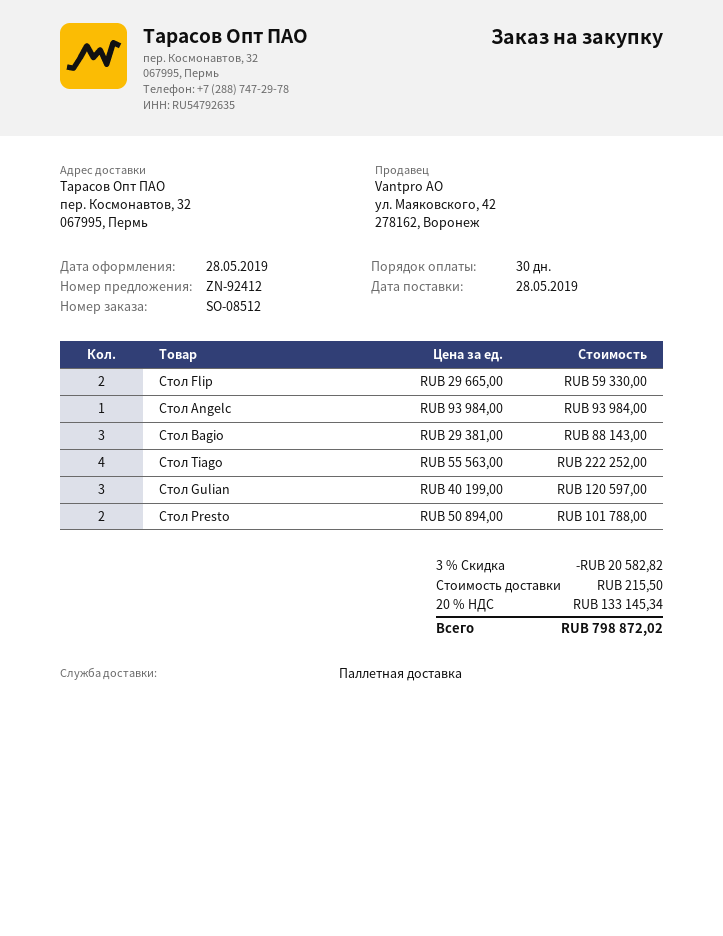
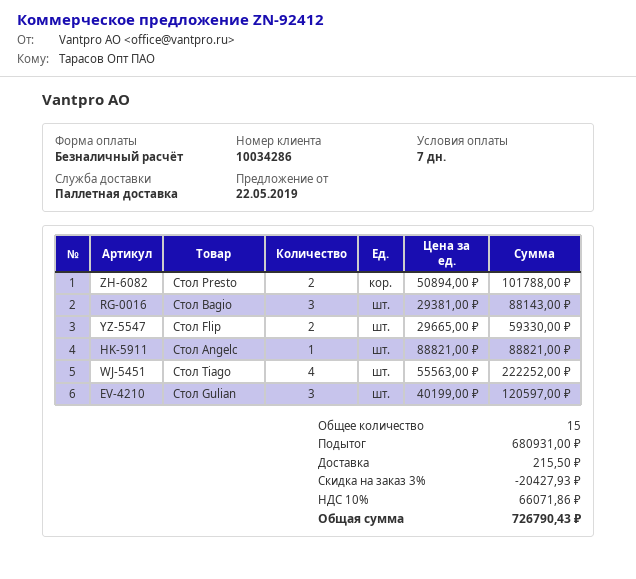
payment terms: 30 days -> 7 days
Стол Angelс: 1 x 93984.00 = 93984.00 -> 1 x 88821.00 = 88821.00
discount: 3% = 20582.82 -> 3% = 20427.93
tax: 20% = 133145.34 -> 10% = 66071.86
total: 798872.02 -> 726790.43

